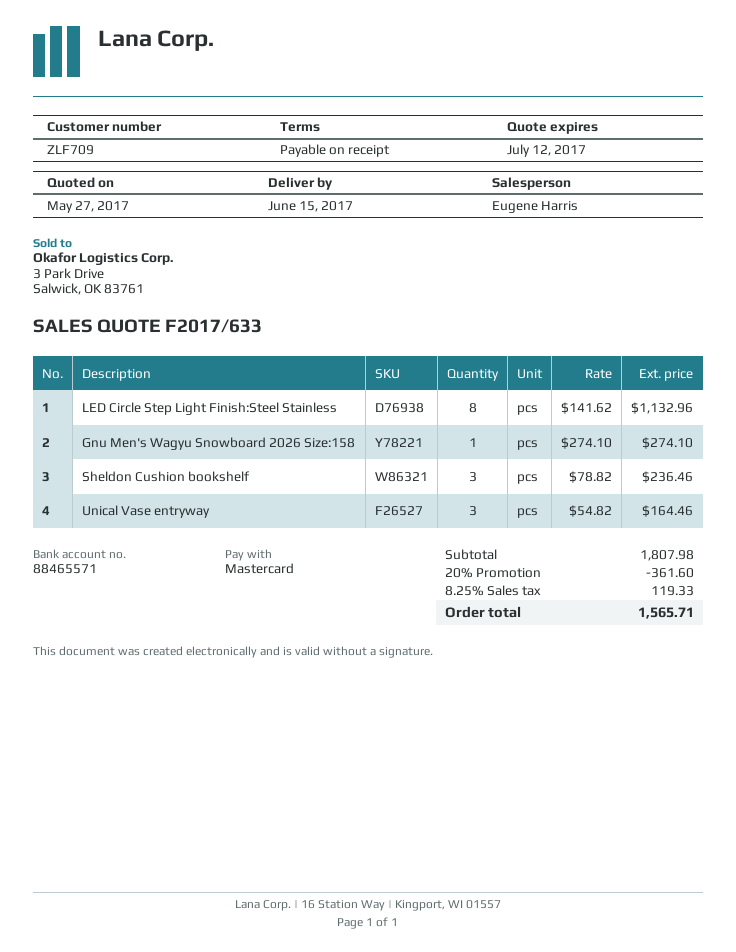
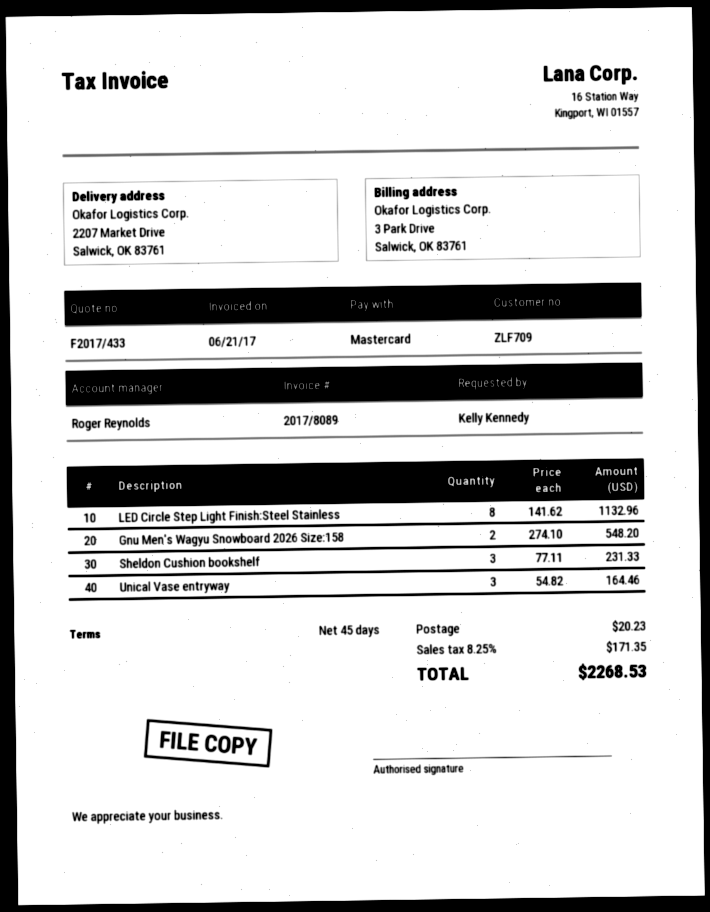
quote number: F2017/633 -> F2017/433
payment terms: on receipt -> 45 days
sales rep: Eugene Harris -> Roger Reynolds
Gnu Men's Wagyu Snowboard 2026 Size:158: 1 x 274.10 = 274.10 -> 2 x 274.10 = 548.20
Sheldon Cushion bookshelf: 3 x 78.82 = 236.46 -> 3 x 77.11 = 231.33
discount: 20% = 361.60 -> none
shipping: none -> 20.23
tax: 8.25% = 119.33 -> 8.25% = 171.35
total: 1565.71 -> 2268.53

